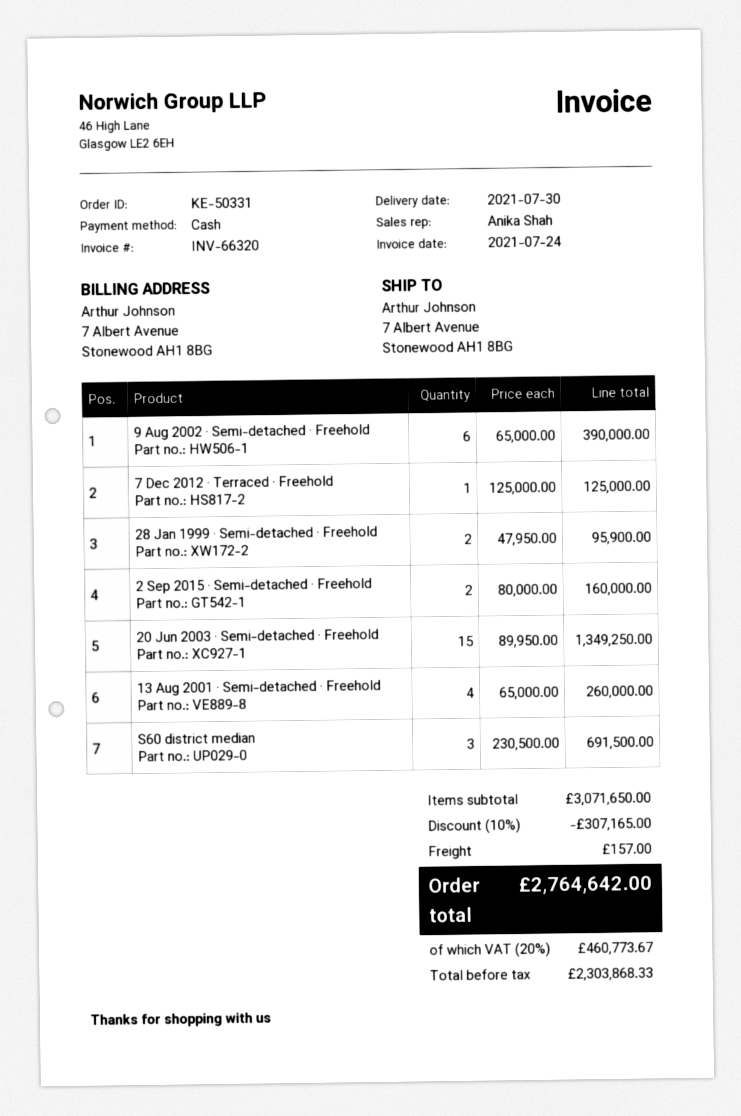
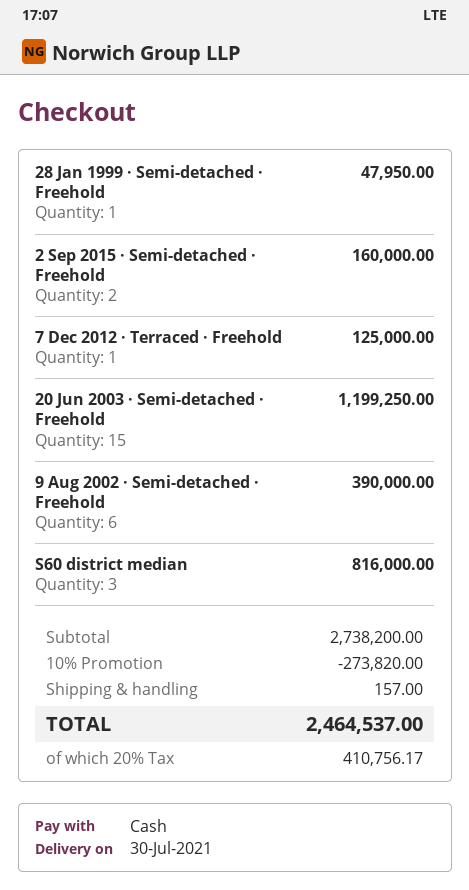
28 Jan 1999 · Semi-detached · Freehold: 2 for 95900.00 -> 1 for 47950.00
20 Jun 2003 · Semi-detached · Freehold: 15 for 1349250.00 -> 15 for 1199250.00
13 Aug 2001 · Semi-detached · Freehold: 4 for 260000.00 -> none
S60 district median: 3 for 691500.00 -> 3 for 816000.00
subtotal: 3071650.00 -> 2738200.00
discount: 10% = 307165.00 -> 10% = 273820.00
tax: 20% = 460773.67 -> 20% = 410756.17
total: 2764642.00 -> 2464537.00

